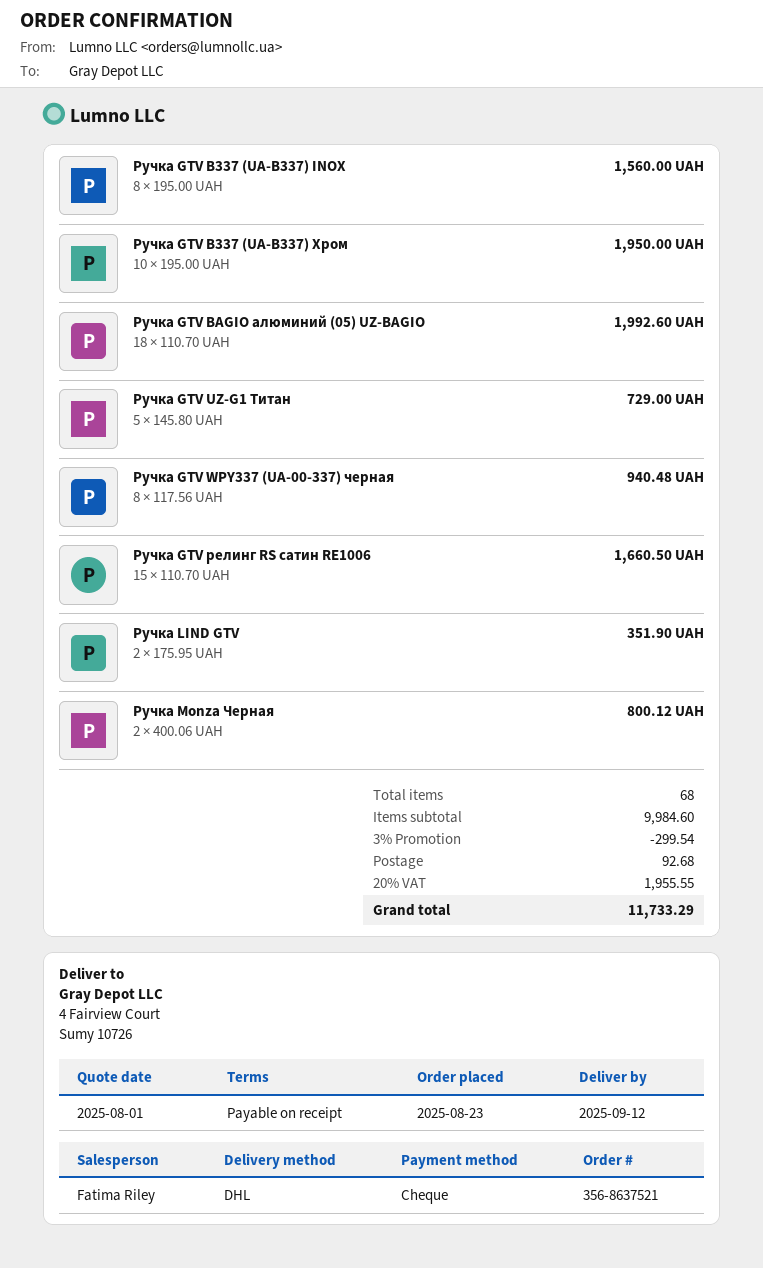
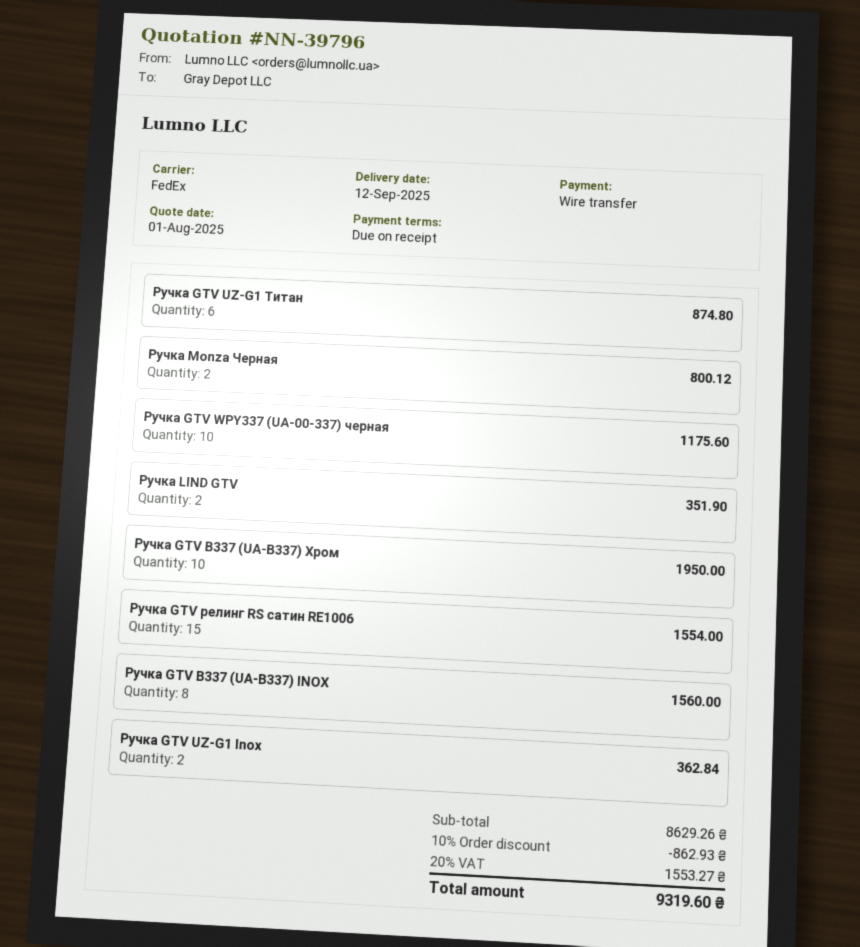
payment method: cheque -> bank transfer
shipping method: DHL -> FedEx
Ручка GTV BAGIO алюминий (05) UZ-BAGIO: 18 for 1992.60 -> none
Ручка GTV UZ-G1 Титан: 5 for 729.00 -> 6 for 874.80
Ручка GTV WPY337 (UA-00-337) черная: 8 for 940.48 -> 10 for 1175.60
Ручка GTV релинг RS сатин RE1006: 15 for 1660.50 -> 15 for 1554.00
Ручка GTV UZ-G1 Inox: none -> 2 for 362.84
subtotal: 9984.60 -> 8629.26
discount: 3% = 299.54 -> 10% = 862.93
shipping: 92.68 -> none
tax: 20% = 1955.55 -> 20% = 1553.27
total: 11733.29 -> 9319.60

